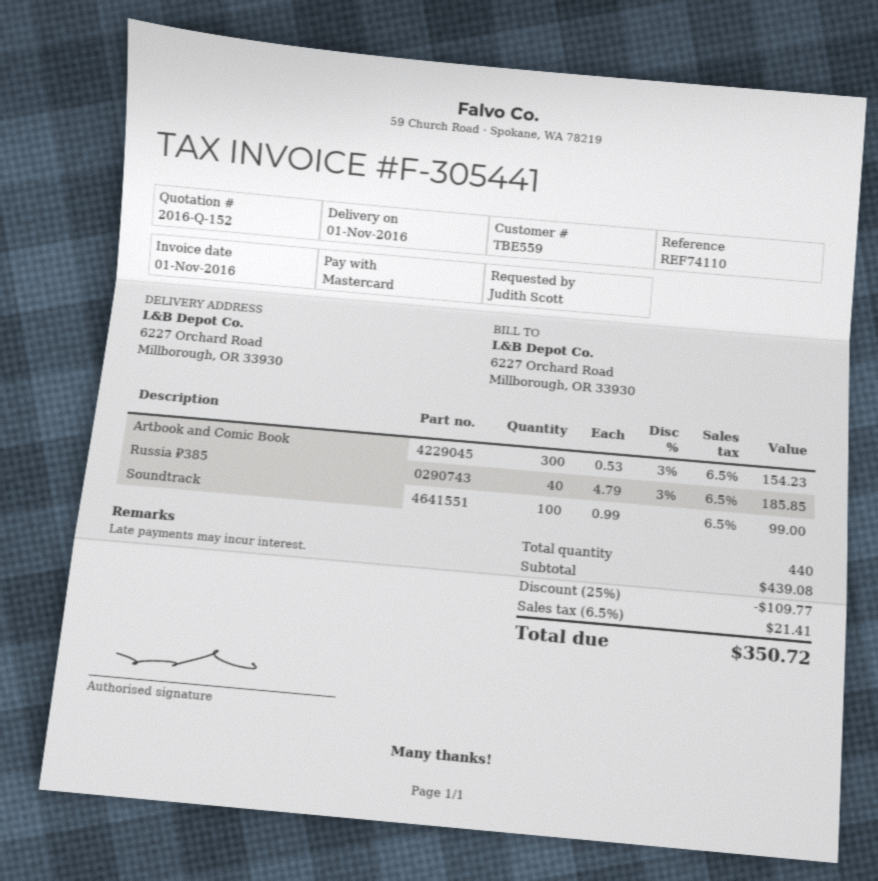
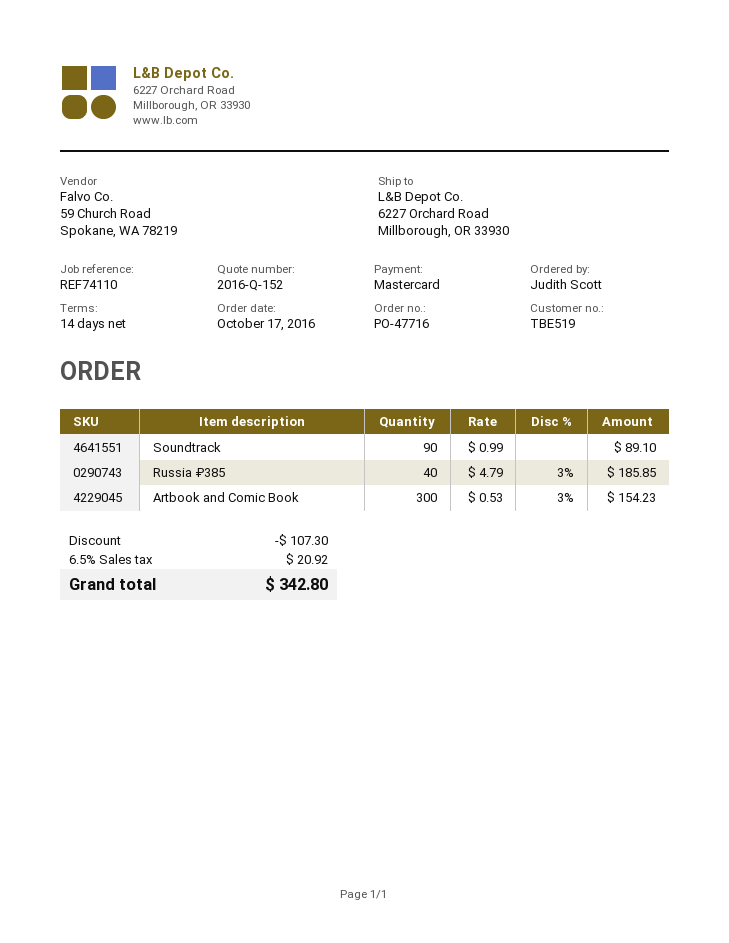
customer number: TBE559 -> TBE519
Soundtrack: 100 x 0.99 = 99.00 -> 90 x 0.99 = 89.10
discount: 109.77 -> 107.30
tax: 6.5% = 21.41 -> 6.5% = 20.92
total: 350.72 -> 342.80

